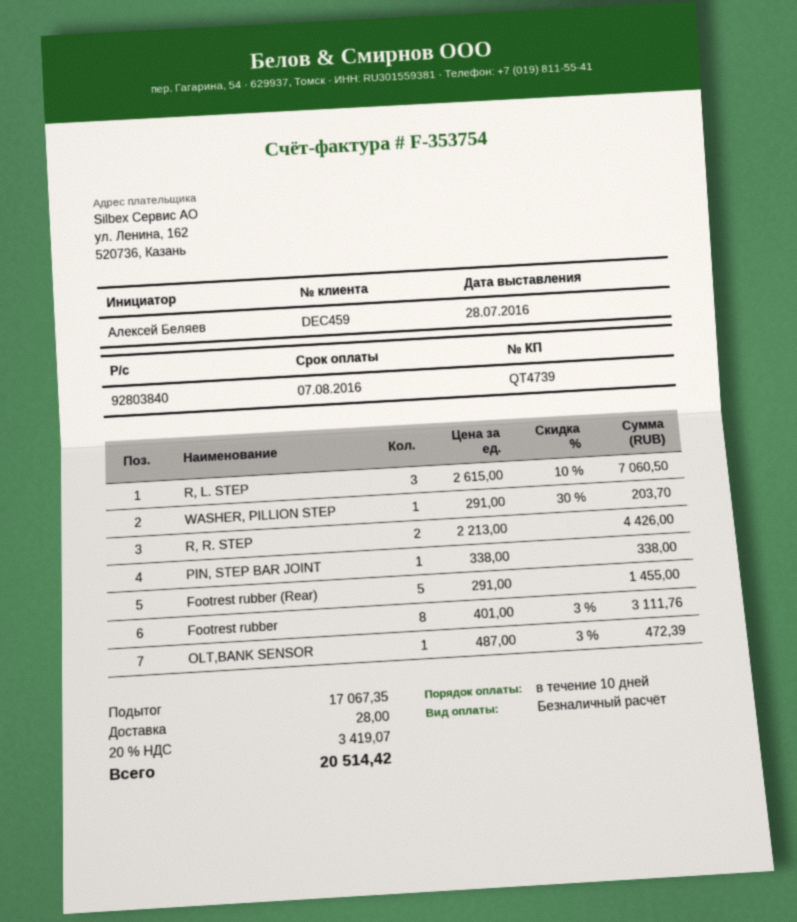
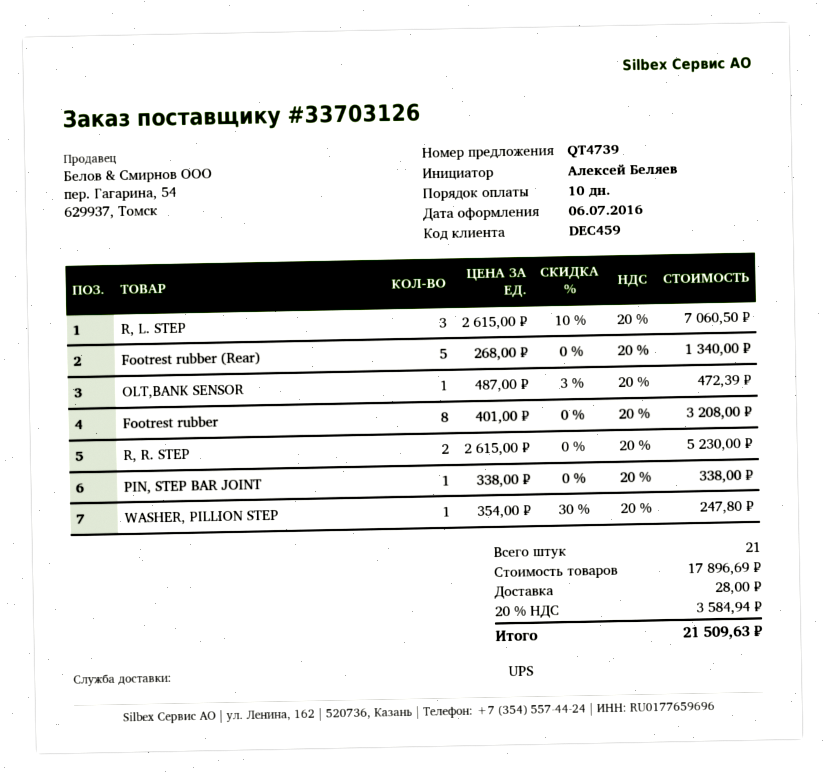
WASHER, PILLION STEP: 1 x 291.00 - 30% = 203.70 -> 1 x 354.00 - 30% = 247.80
R, R. STEP: 2 x 2213.00 = 4426.00 -> 2 x 2615.00 = 5230.00
Footrest rubber (Rear): 5 x 291.00 = 1455.00 -> 5 x 268.00 = 1340.00
Footrest rubber: 8 x 401.00 - 3% = 3111.76 -> 8 x 401.00 = 3208.00
subtotal: 17067.35 -> 17896.69
tax: 20% = 3419.07 -> 20% = 3584.94
total: 20514.42 -> 21509.63

